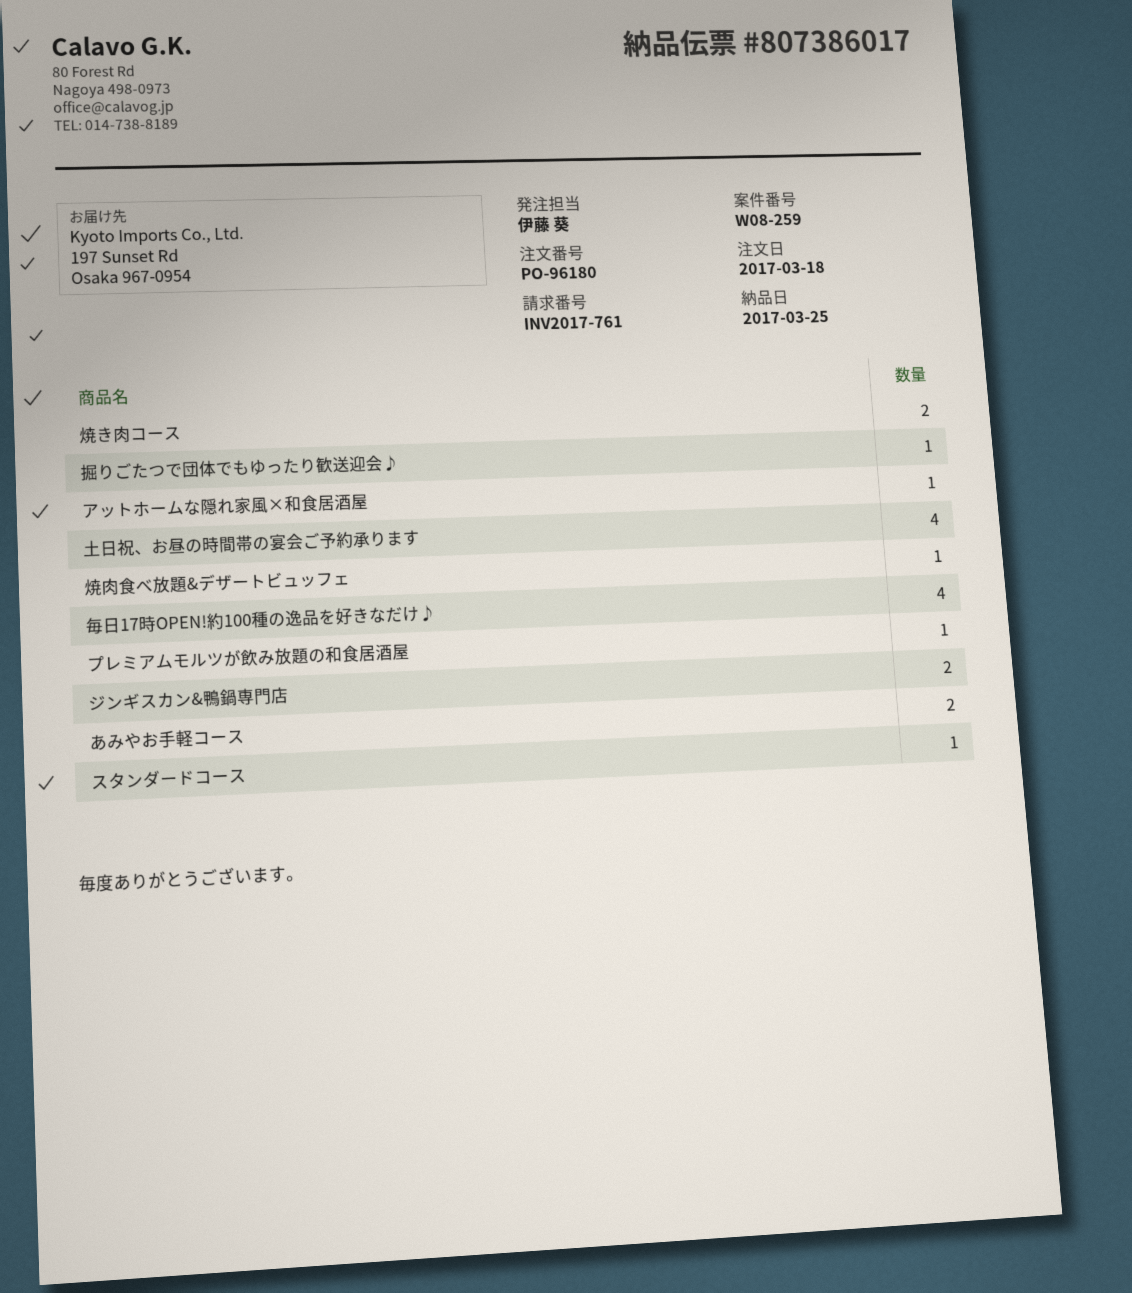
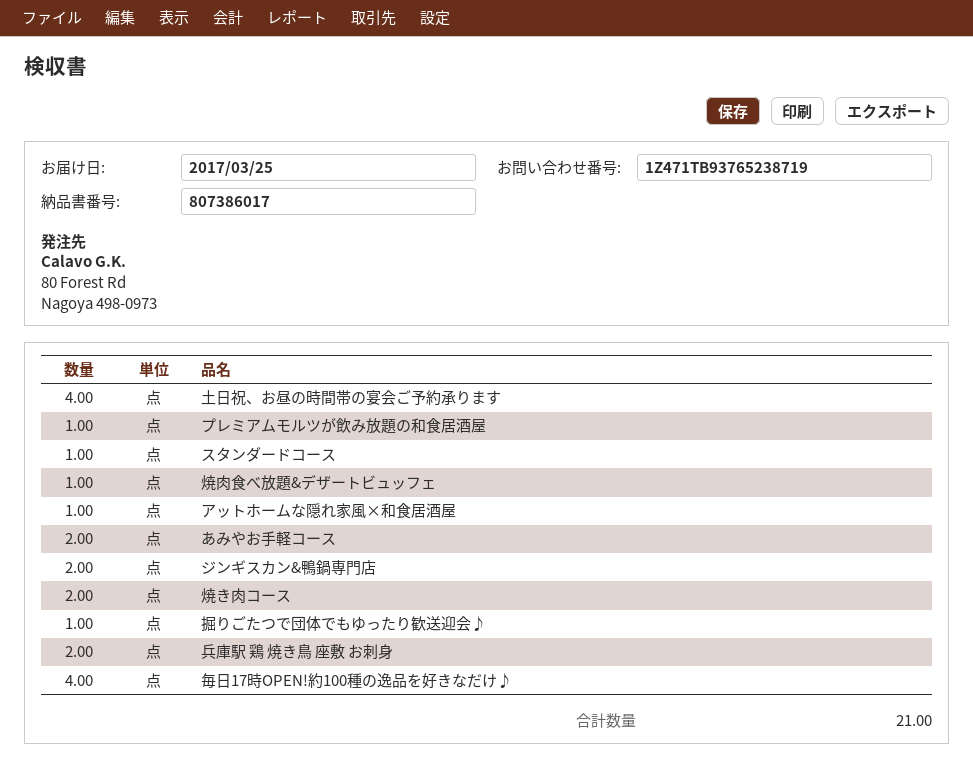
兵庫駅 鶏 焼き鳥 座敷 お刺身: none -> 2

